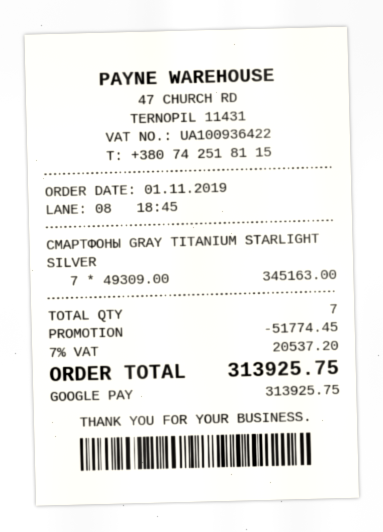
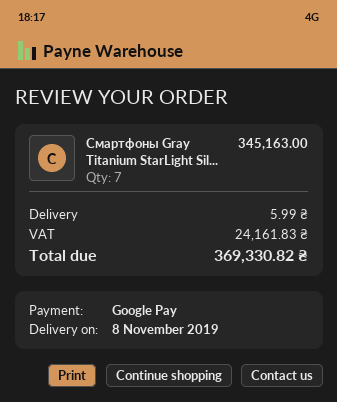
discount: 51774.45 -> none
shipping: none -> 5.99
tax: 20537.20 -> 24161.83
total: 313925.75 -> 369330.82

